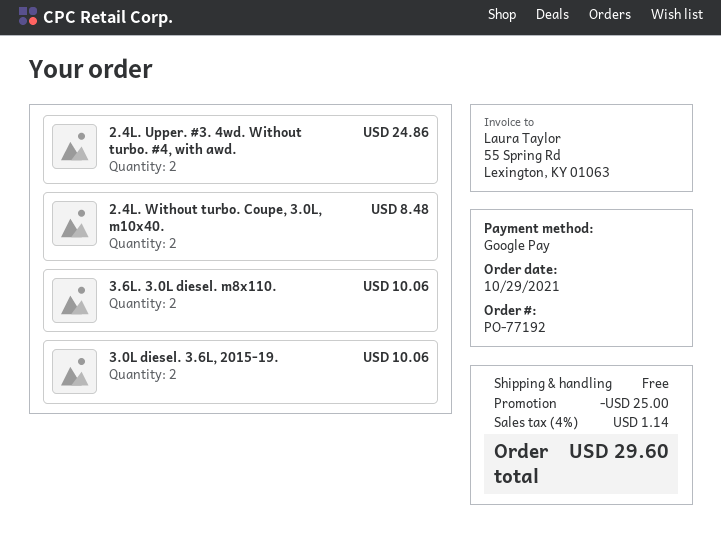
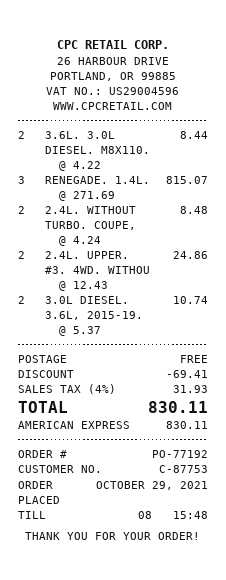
payment method: Google Pay -> American Express
3.6L. 3.0L diesel. m8x110.: 2 for 10.06 -> 2 for 8.44
3.0L diesel. 3.6L, 2015-19.: 2 for 10.06 -> 2 for 10.74
RENEGADE. 1.4L.: none -> 3 for 815.07
discount: 25.00 -> 69.41
tax: 4% = 1.14 -> 4% = 31.93
total: 29.60 -> 830.11

